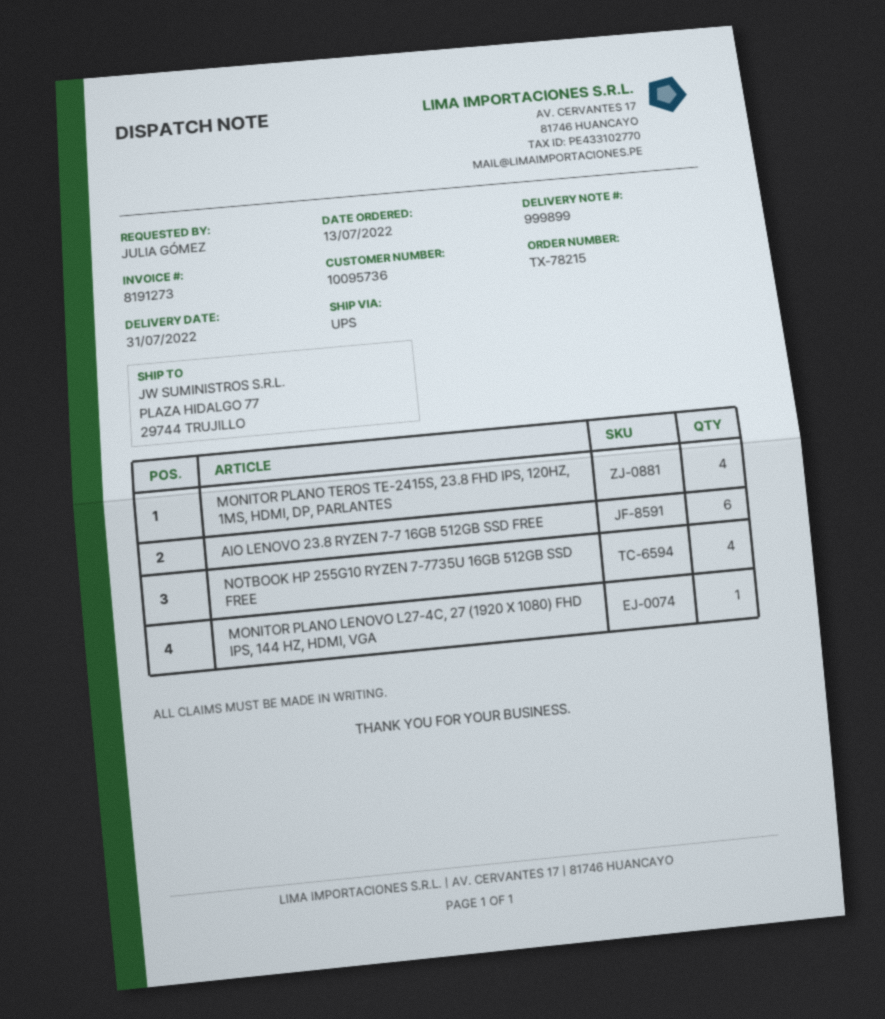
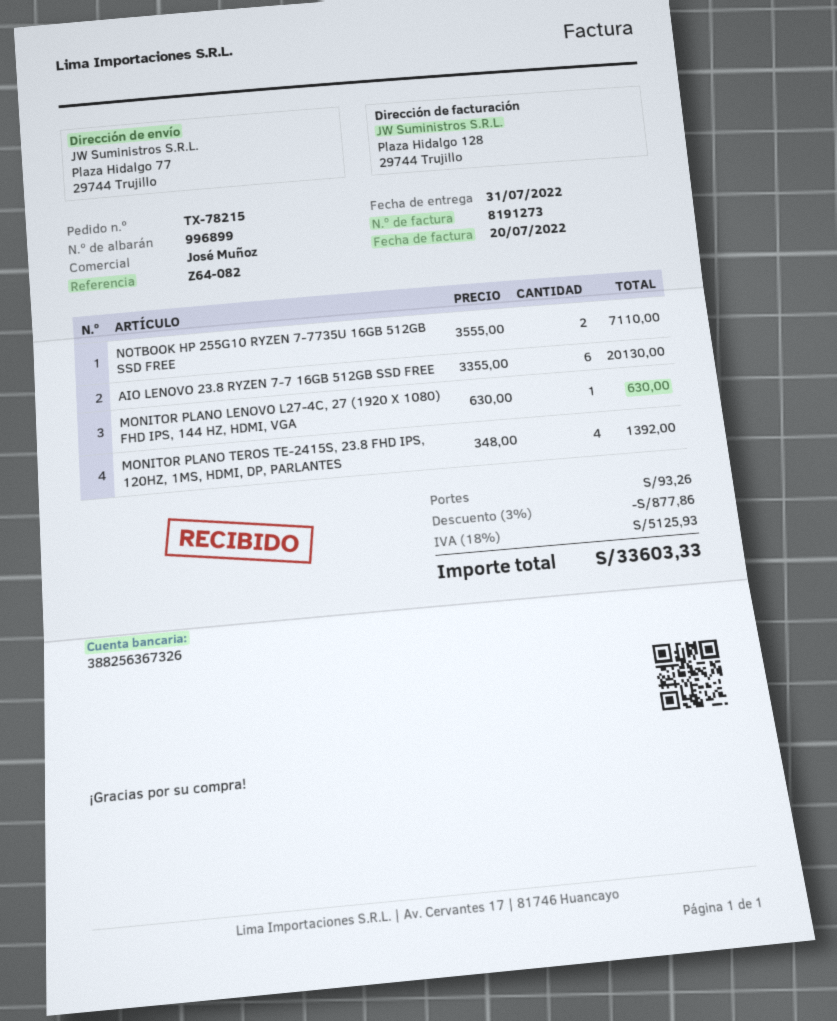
delivery note number: 999899 -> 996899
NOTBOOK HP 255G10 RYZEN 7-7735U 16GB 512GB SSD FREE: 4 -> 2

